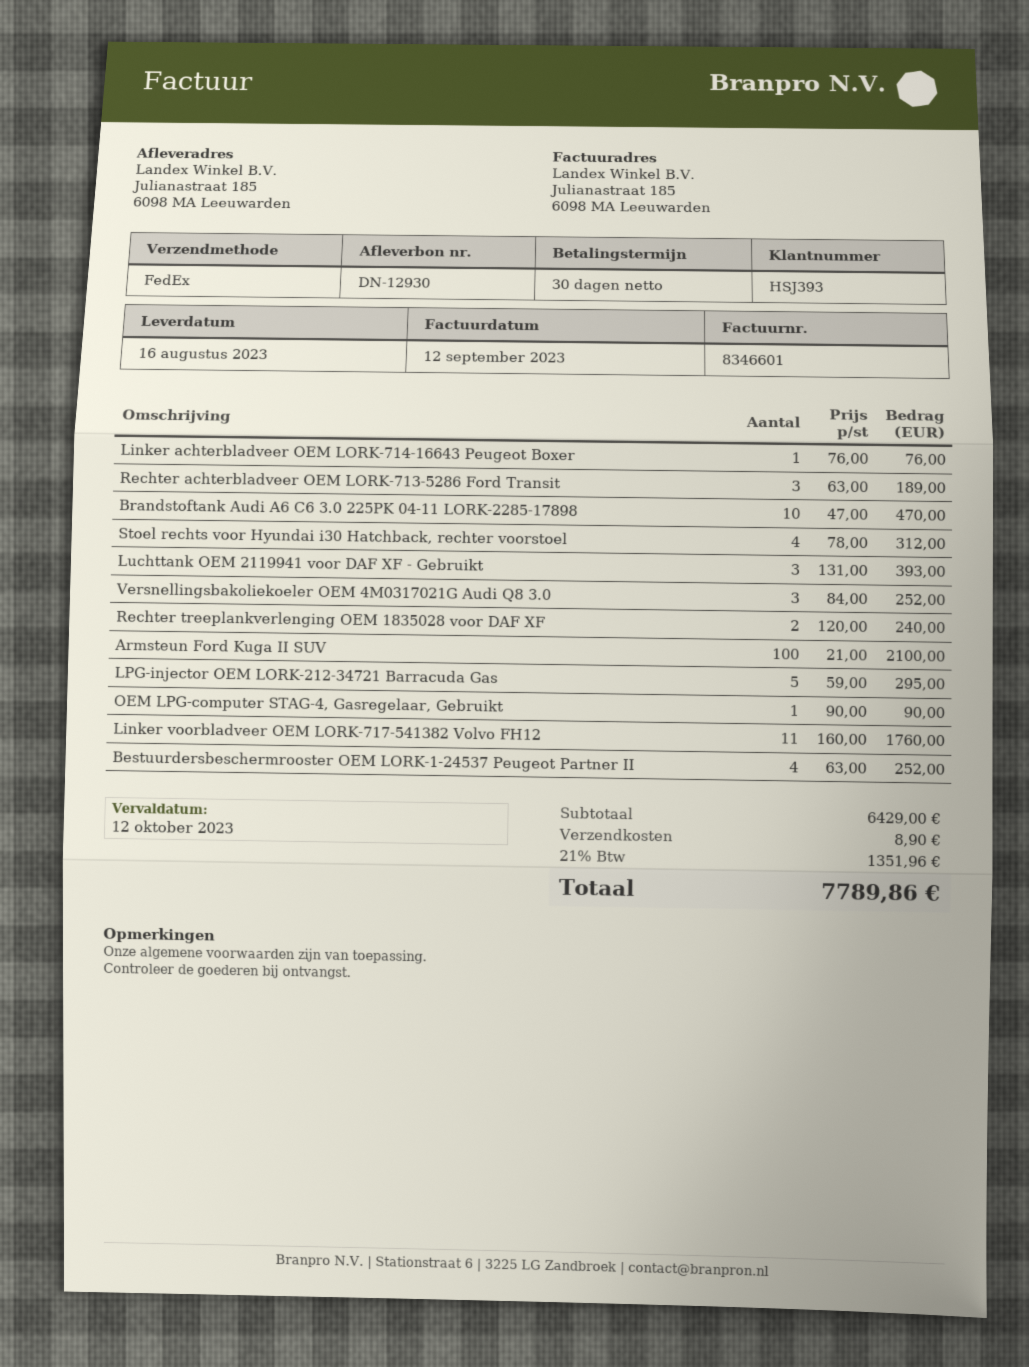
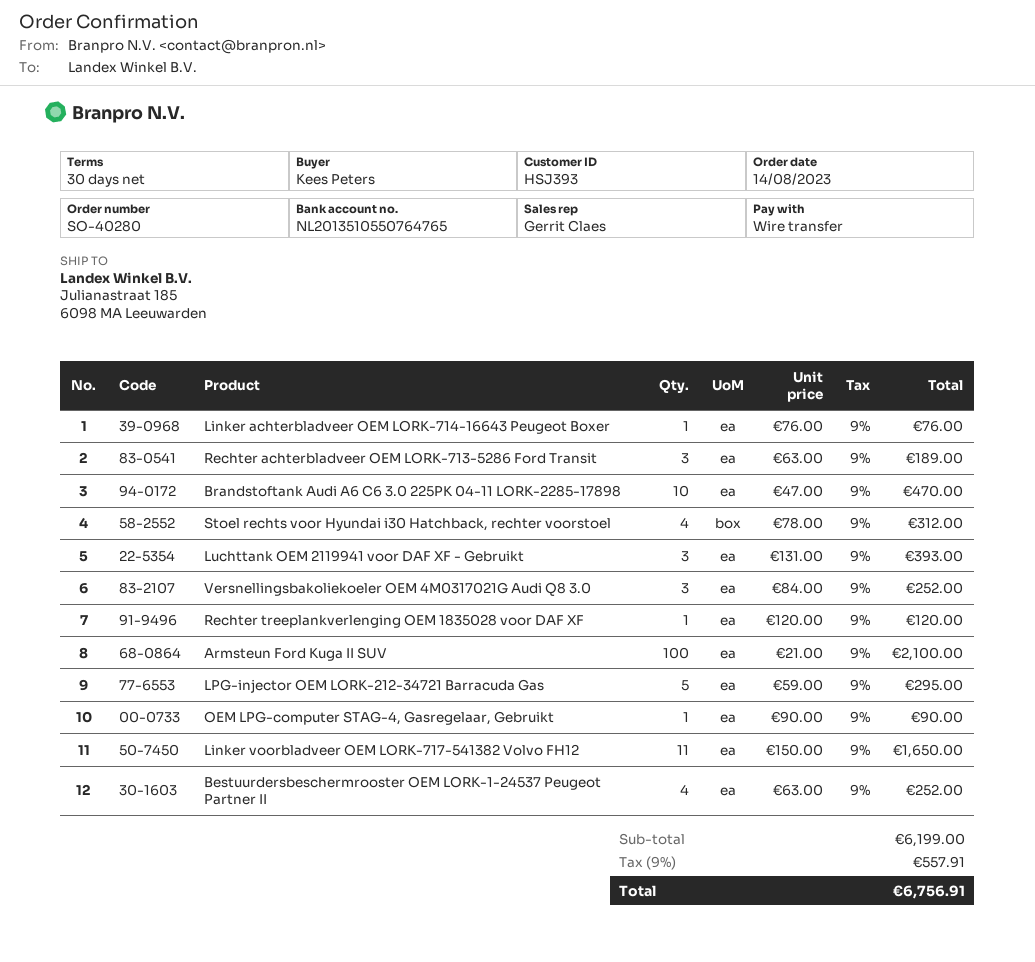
Rechter treeplankverlenging OEM 1835028 voor DAF XF: 2 x 120.00 = 240.00 -> 1 x 120.00 = 120.00
Linker voorbladveer OEM LORK-717-541382 Volvo FH12: 11 x 160.00 = 1760.00 -> 11 x 150.00 = 1650.00
subtotal: 6429.00 -> 6199.00
shipping: 8.90 -> none
tax: 21% = 1351.96 -> 9% = 557.91
total: 7789.86 -> 6756.91

